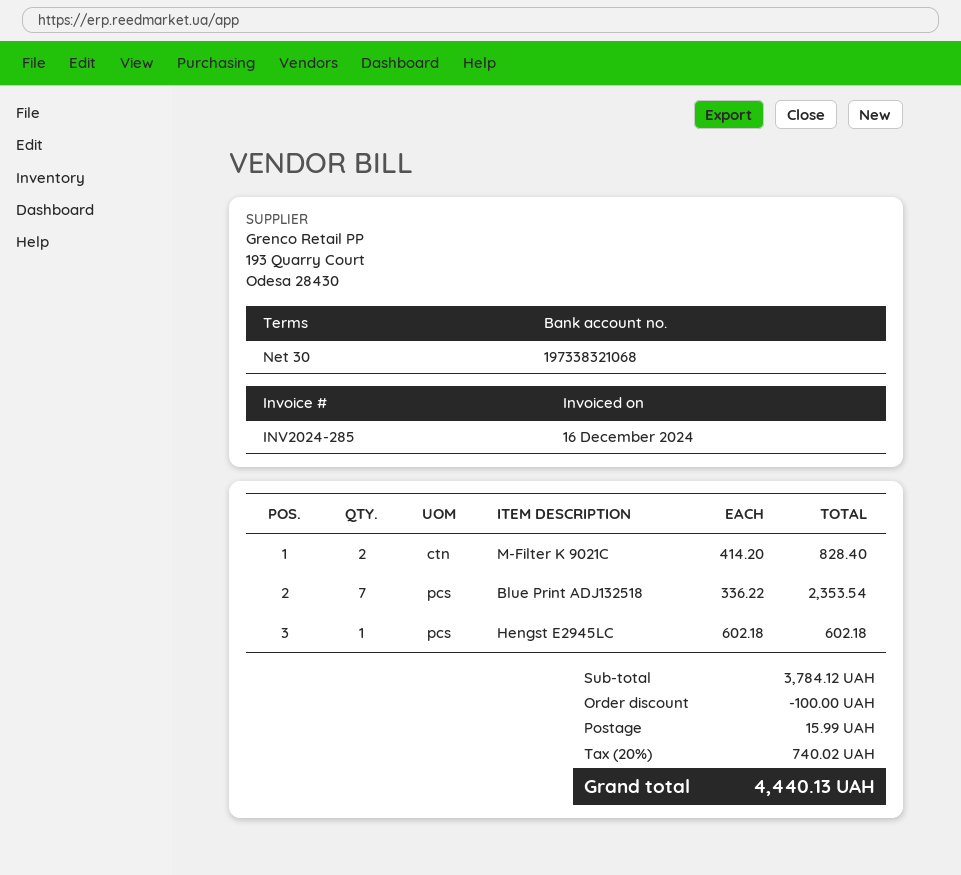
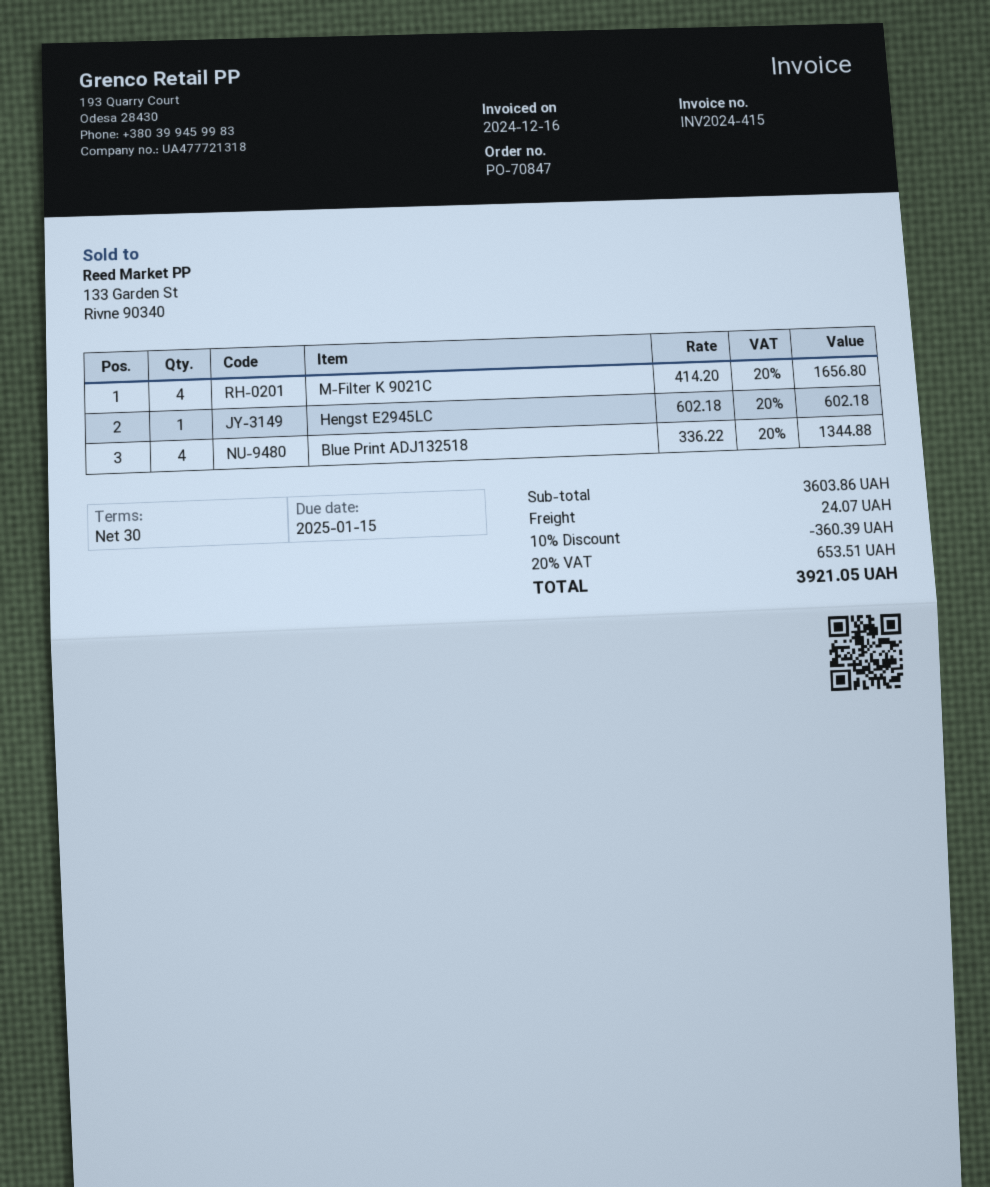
invoice number: INV2024-285 -> INV2024-415
M-Filter K 9021C: 2 x 414.20 = 828.40 -> 4 x 414.20 = 1656.80
Blue Print ADJ132518: 7 x 336.22 = 2353.54 -> 4 x 336.22 = 1344.88
subtotal: 3784.12 -> 3603.86
discount: 100.00 -> 360.39
shipping: 15.99 -> 24.07
tax: 20% = 740.02 -> 20% = 653.51
total: 4440.13 -> 3921.05

